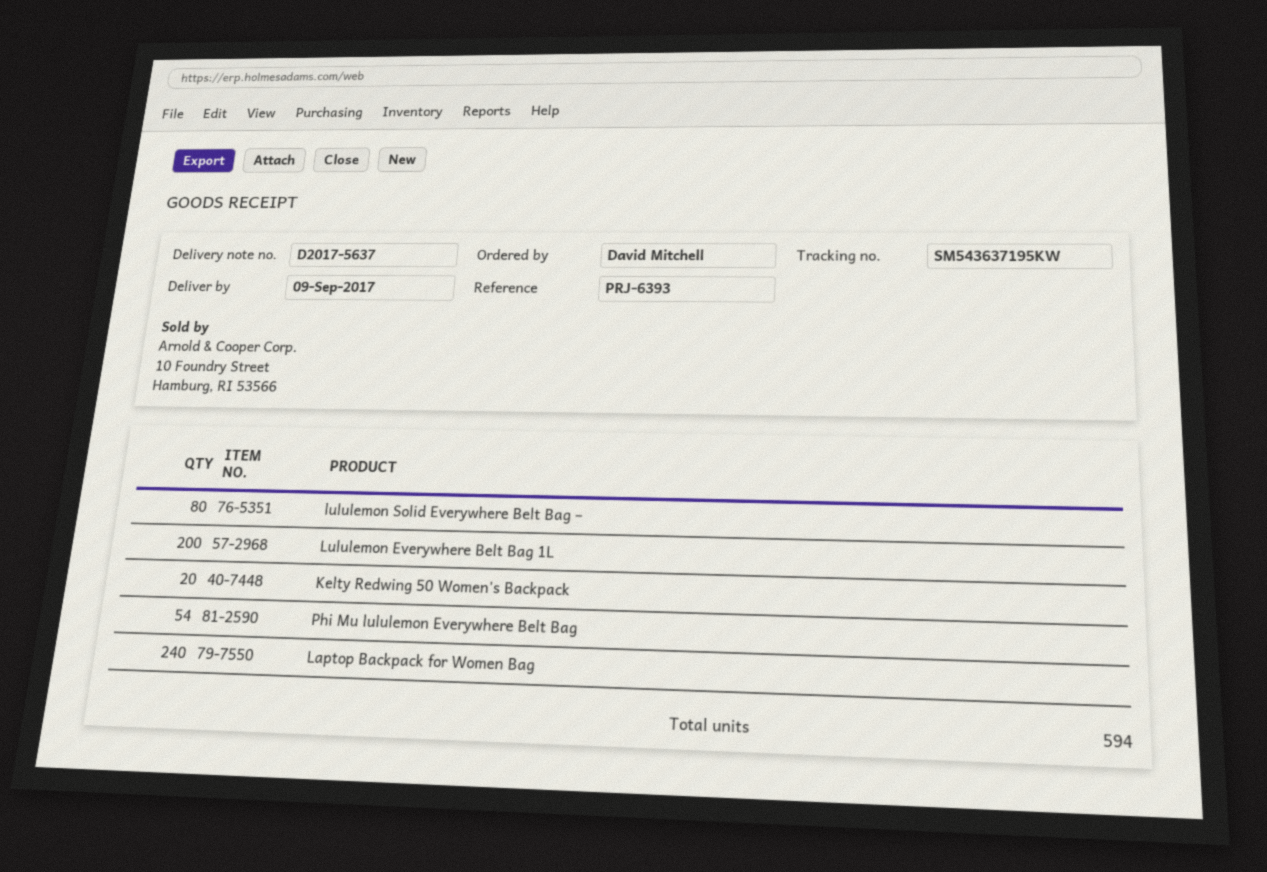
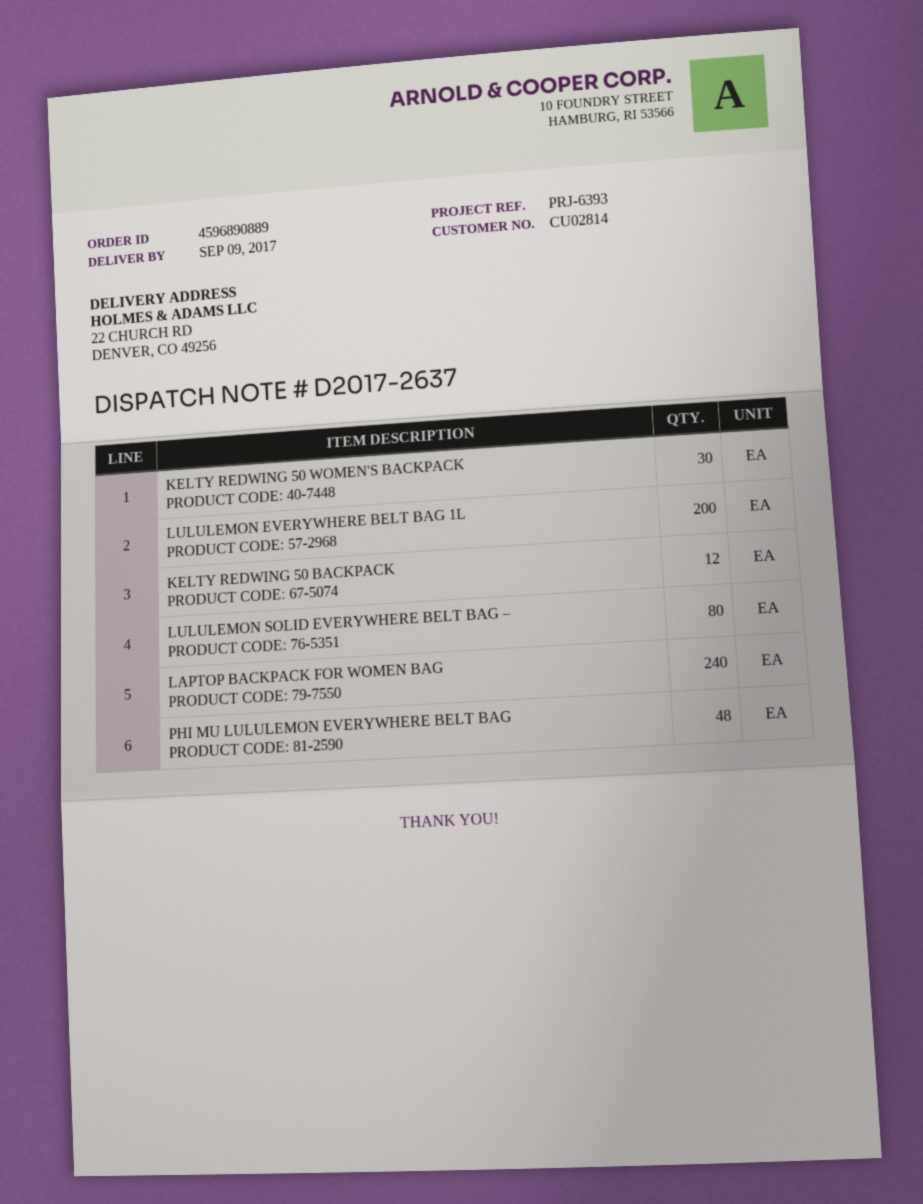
delivery note number: D2017-5637 -> D2017-2637
Kelty Redwing 50 Women's Backpack: 20 -> 30
Phi Mu lululemon Everywhere Belt Bag: 54 -> 48
KELTY REDWING 50 BACKPACK: none -> 12

